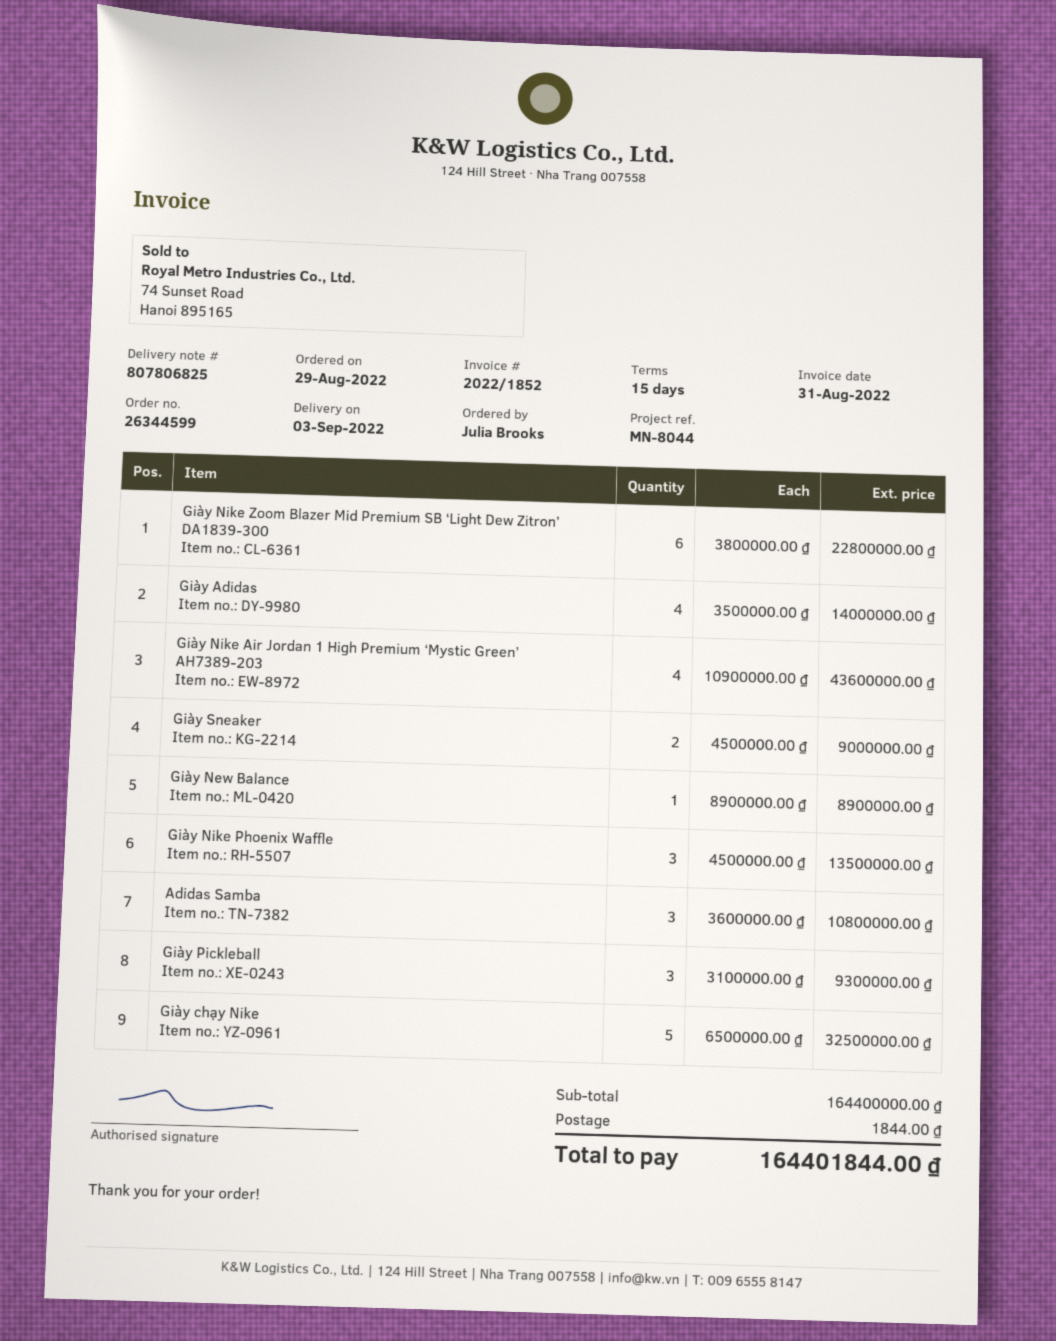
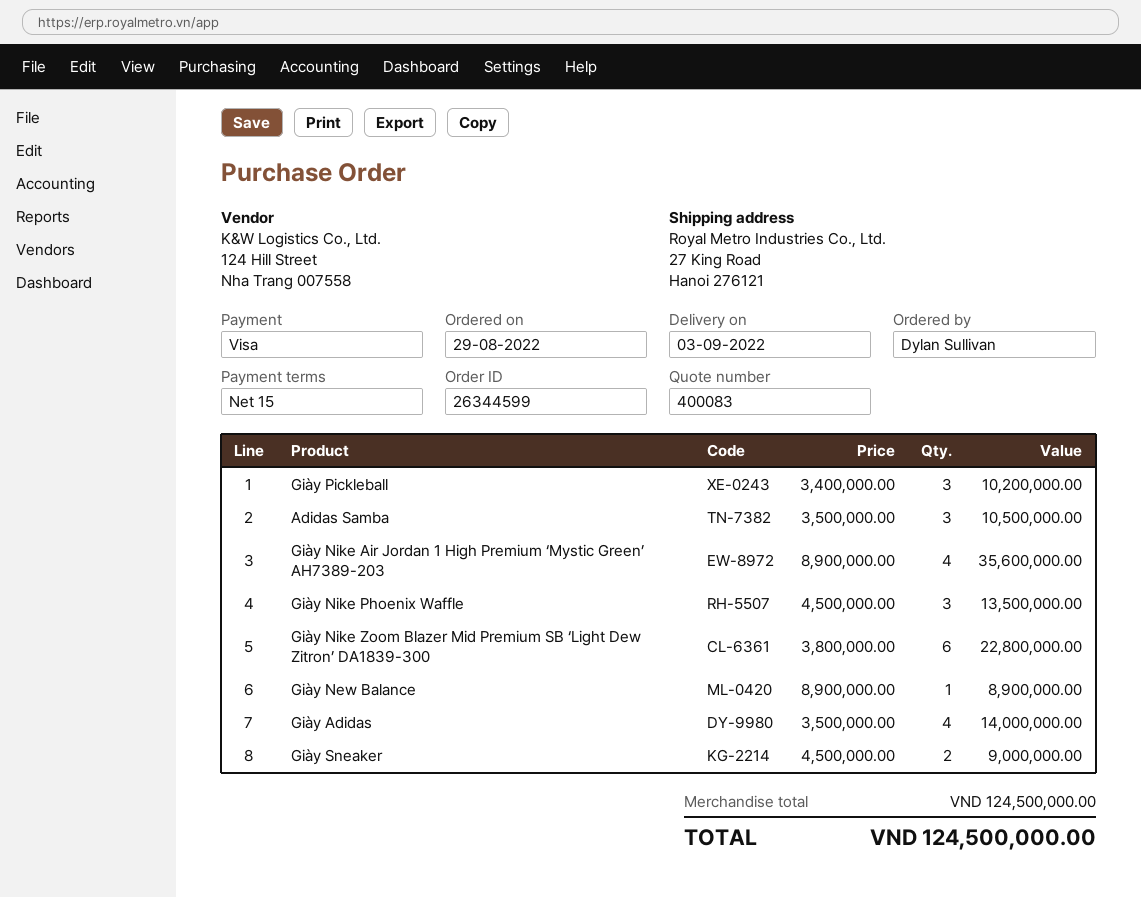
ordered by: Julia Brooks -> Dylan Sullivan
Giày Nike Air Jordan 1 High Premium ‘Mystic Green’ AH7389-203: 4 x 10900000.00 = 43600000.00 -> 4 x 8900000.00 = 35600000.00
Adidas Samba: 3 x 3600000.00 = 10800000.00 -> 3 x 3500000.00 = 10500000.00
Giày Pickleball: 3 x 3100000.00 = 9300000.00 -> 3 x 3400000.00 = 10200000.00
Giày chạy Nike: 5 x 6500000.00 = 32500000.00 -> none
subtotal: 164400000.00 -> 124500000.00
shipping: 1844.00 -> none
total: 164401844.00 -> 124500000.00

